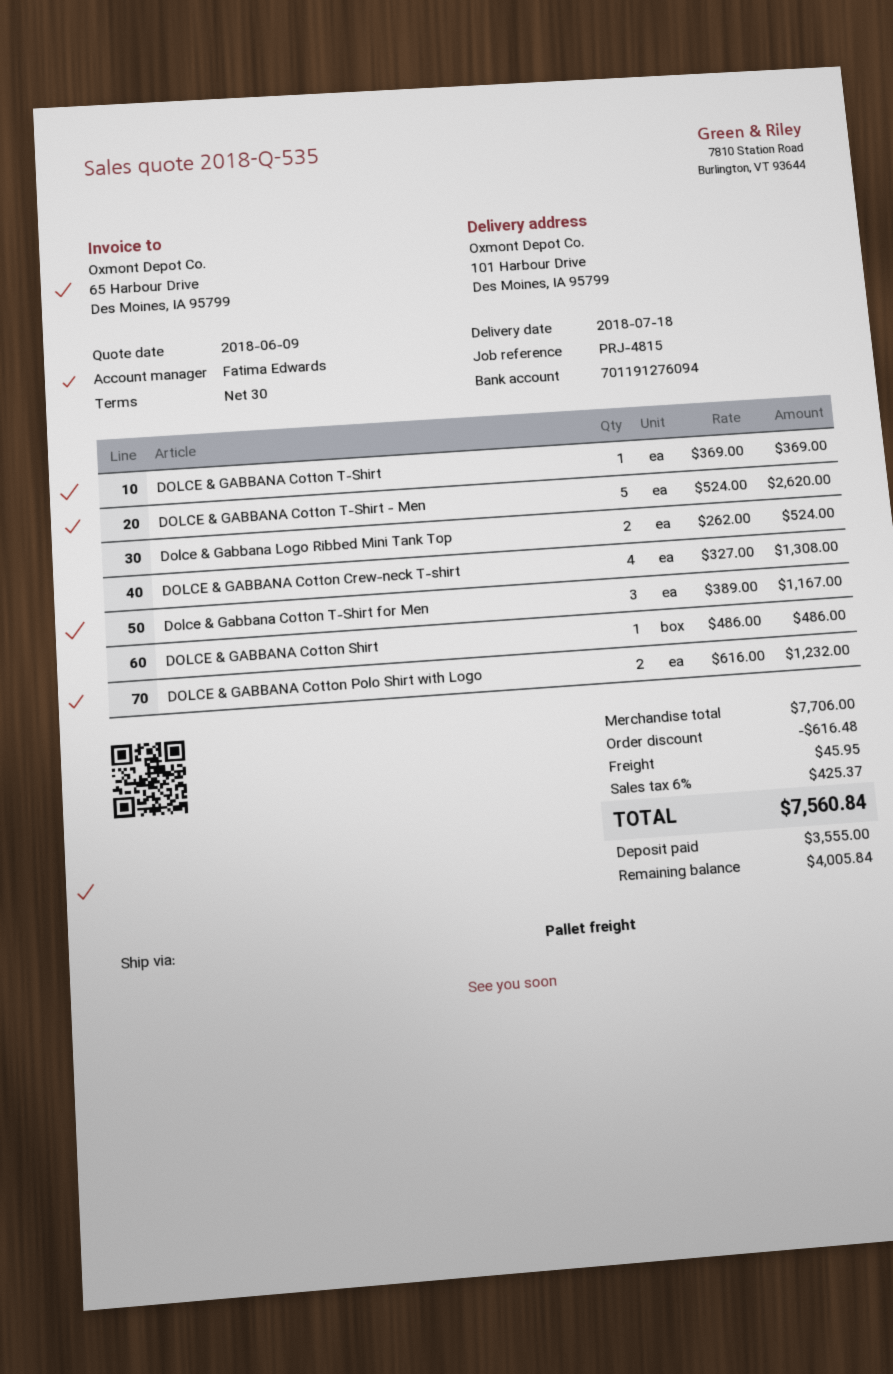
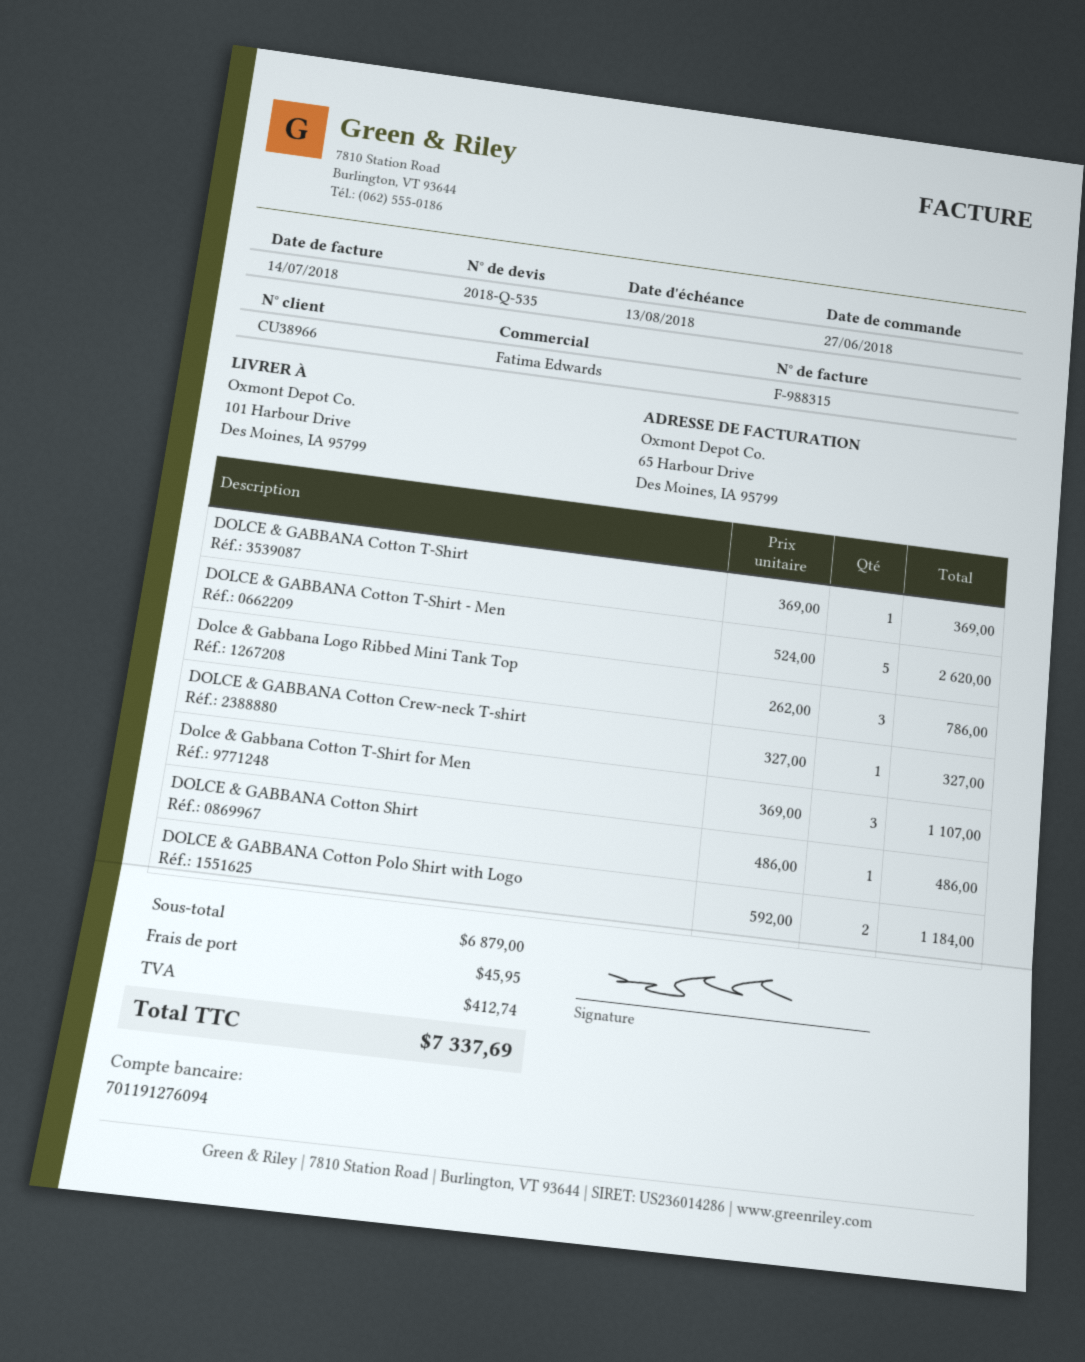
Dolce & Gabbana Logo Ribbed Mini Tank Top: 2 x 262.00 = 524.00 -> 3 x 262.00 = 786.00
DOLCE & GABBANA Cotton Crew-neck T-shirt: 4 x 327.00 = 1308.00 -> 1 x 327.00 = 327.00
Dolce & Gabbana Cotton T-Shirt for Men: 3 x 389.00 = 1167.00 -> 3 x 369.00 = 1107.00
DOLCE & GABBANA Cotton Polo Shirt with Logo: 2 x 616.00 = 1232.00 -> 2 x 592.00 = 1184.00
subtotal: 7706.00 -> 6879.00
discount: 616.48 -> none
tax: 425.37 -> 412.74
total: 7560.84 -> 7337.69

